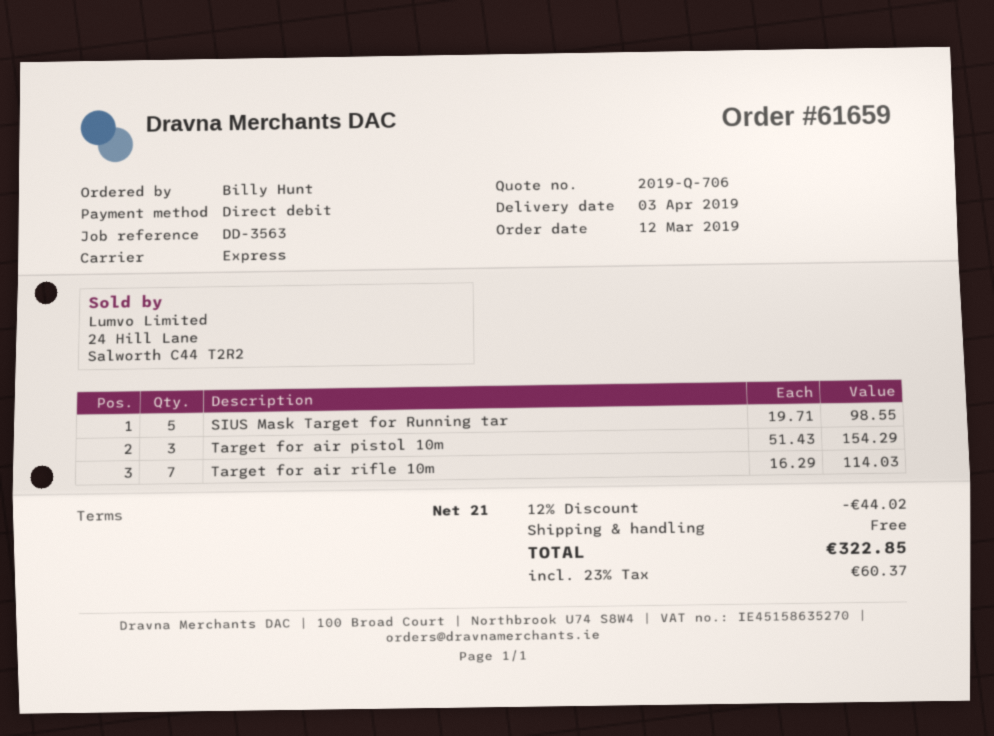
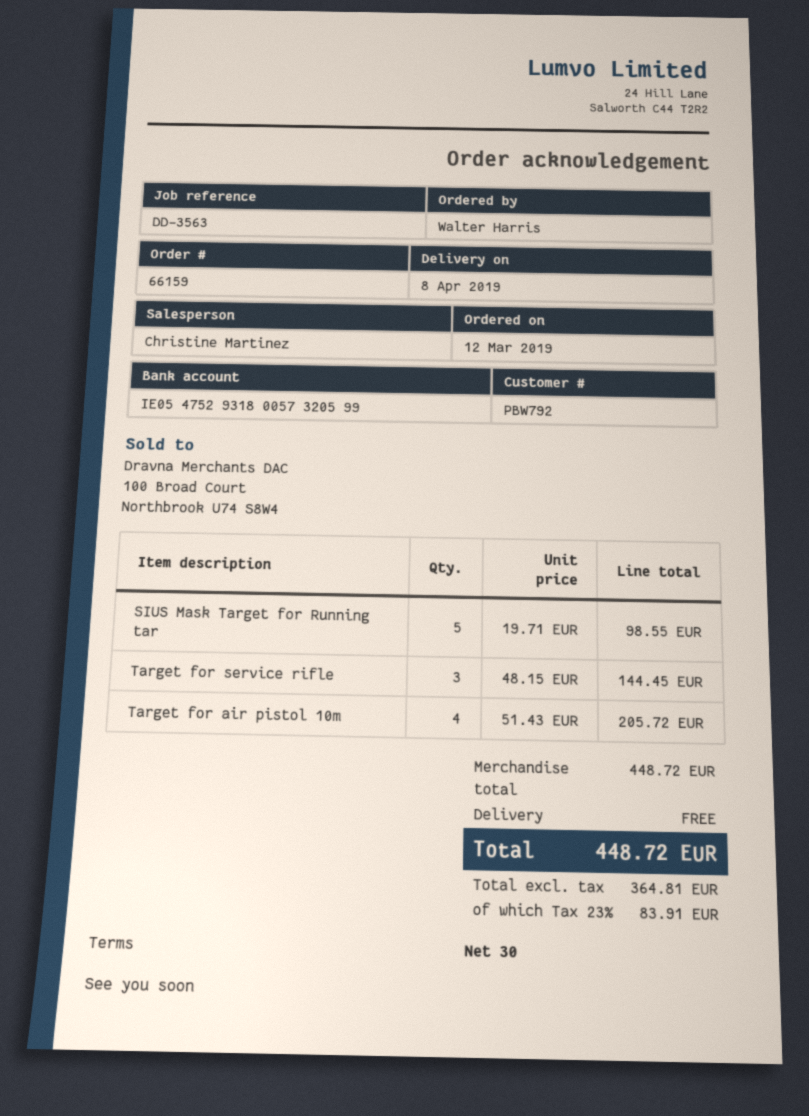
order number: 61659 -> 66159
delivery date: 2019-04-03 -> 2019-04-08
payment terms: 21 days -> 30 days
ordered by: Billy Hunt -> Walter Harris
Target for air pistol 10m: 3 x 51.43 = 154.29 -> 4 x 51.43 = 205.72
Target for air rifle 10m: 7 x 16.29 = 114.03 -> none
Target for service rifle: none -> 3 x 48.15 = 144.45
discount: 12% = 44.02 -> none
tax: 23% = 60.37 -> 23% = 83.91
total: 322.85 -> 448.72

